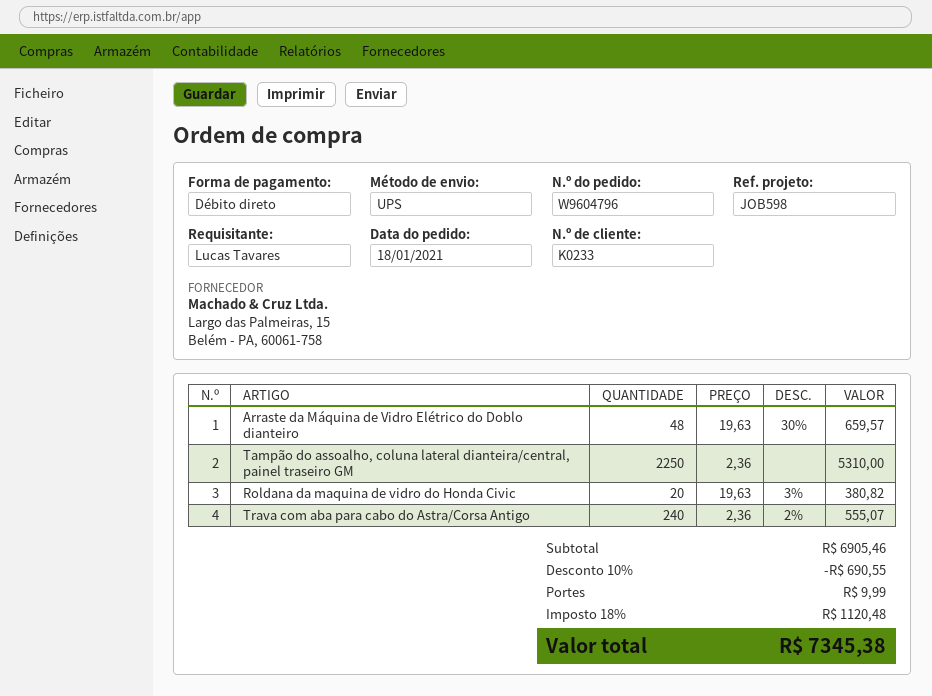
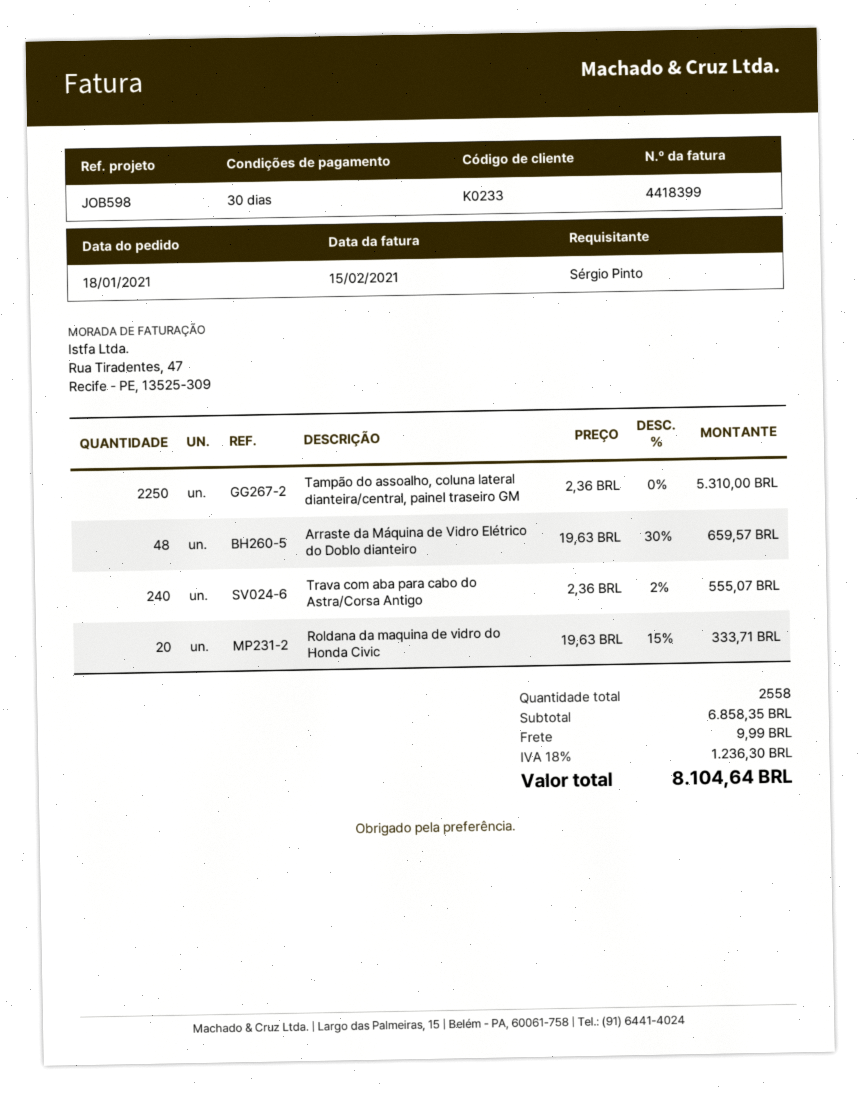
ordered by: Lucas Tavares -> Sérgio Pinto
Roldana da maquina de vidro do Honda Civic: 20 x 19.63 - 3% = 380.82 -> 20 x 19.63 - 15% = 333.71
subtotal: 6905.46 -> 6858.35
discount: 10% = 690.55 -> none
tax: 18% = 1120.48 -> 18% = 1236.30
total: 7345.38 -> 8104.64

